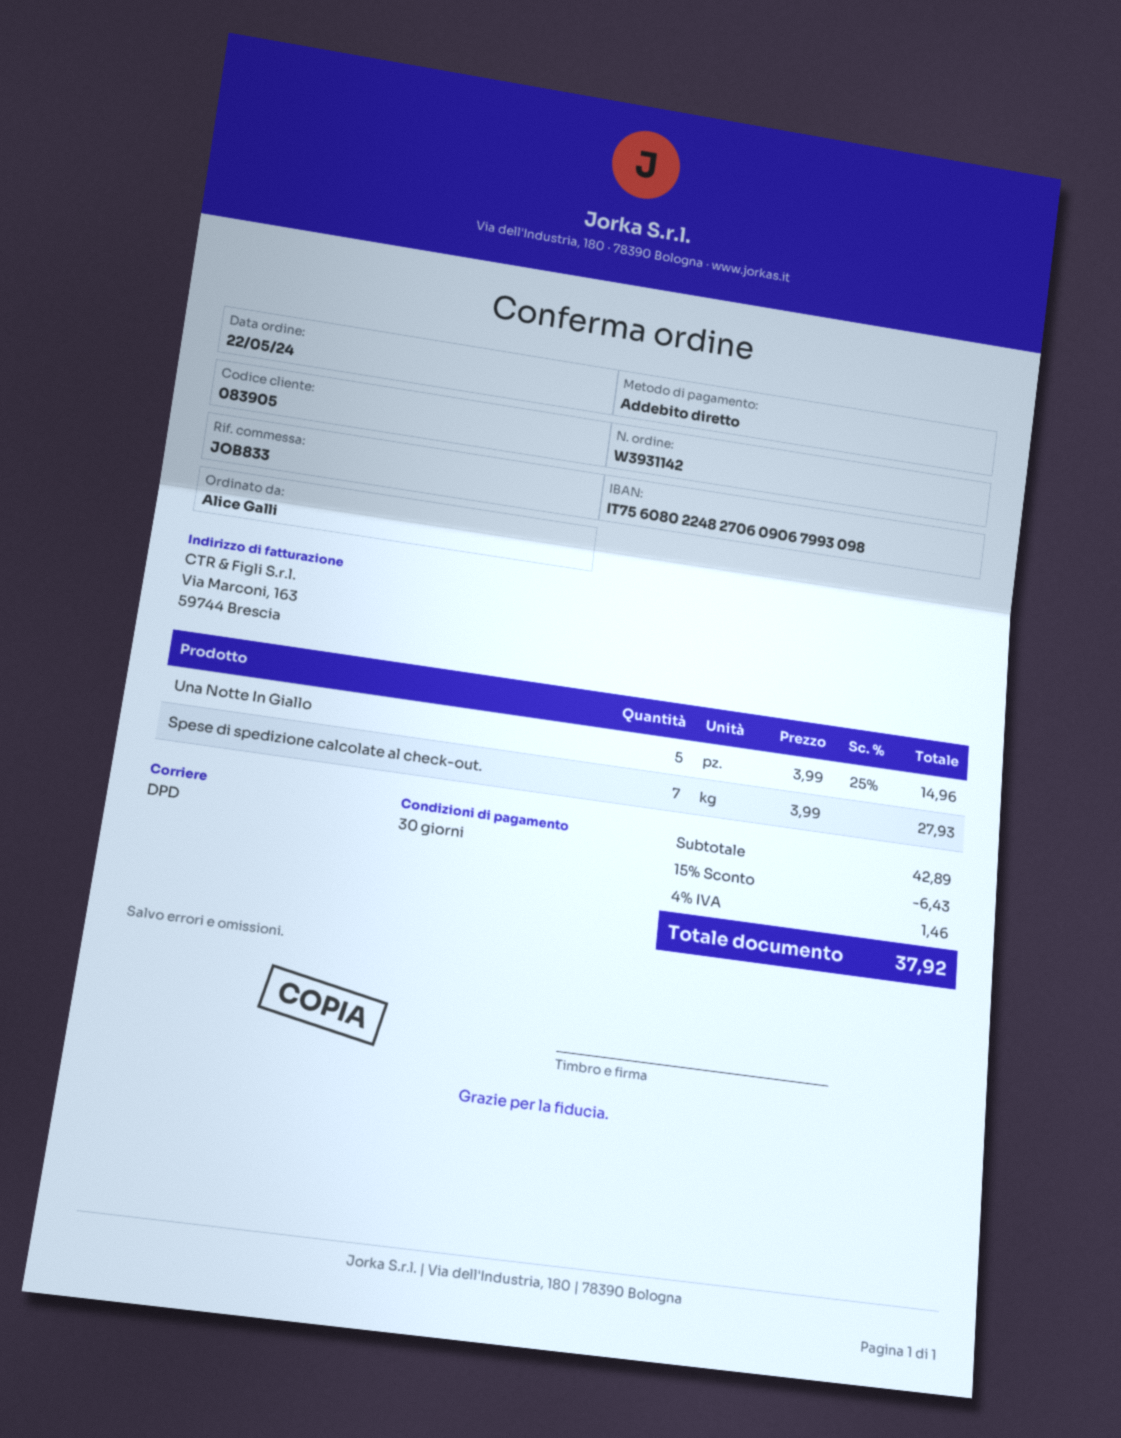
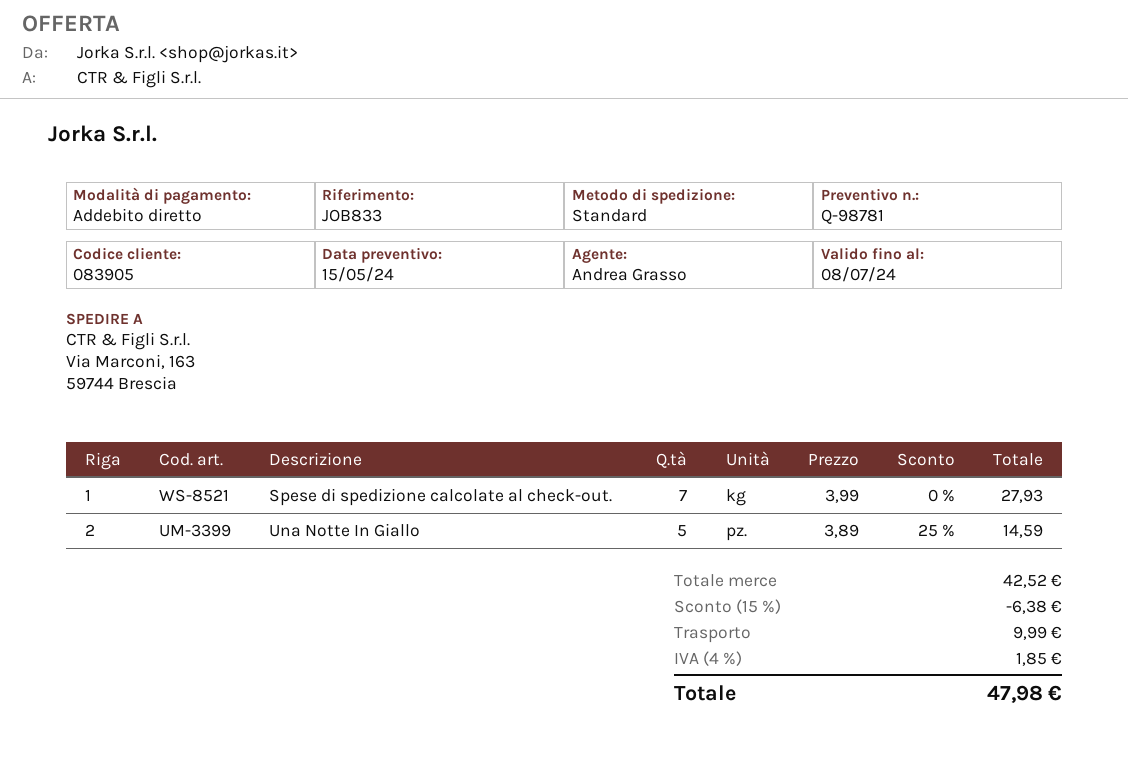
shipping method: DPD -> standard
Una Notte In Giallo: 5 x 3.99 - 25% = 14.96 -> 5 x 3.89 - 25% = 14.59
subtotal: 42.89 -> 42.52
discount: 15% = 6.43 -> 15% = 6.38
shipping: none -> 9.99
tax: 4% = 1.46 -> 4% = 1.85
total: 37.92 -> 47.98

